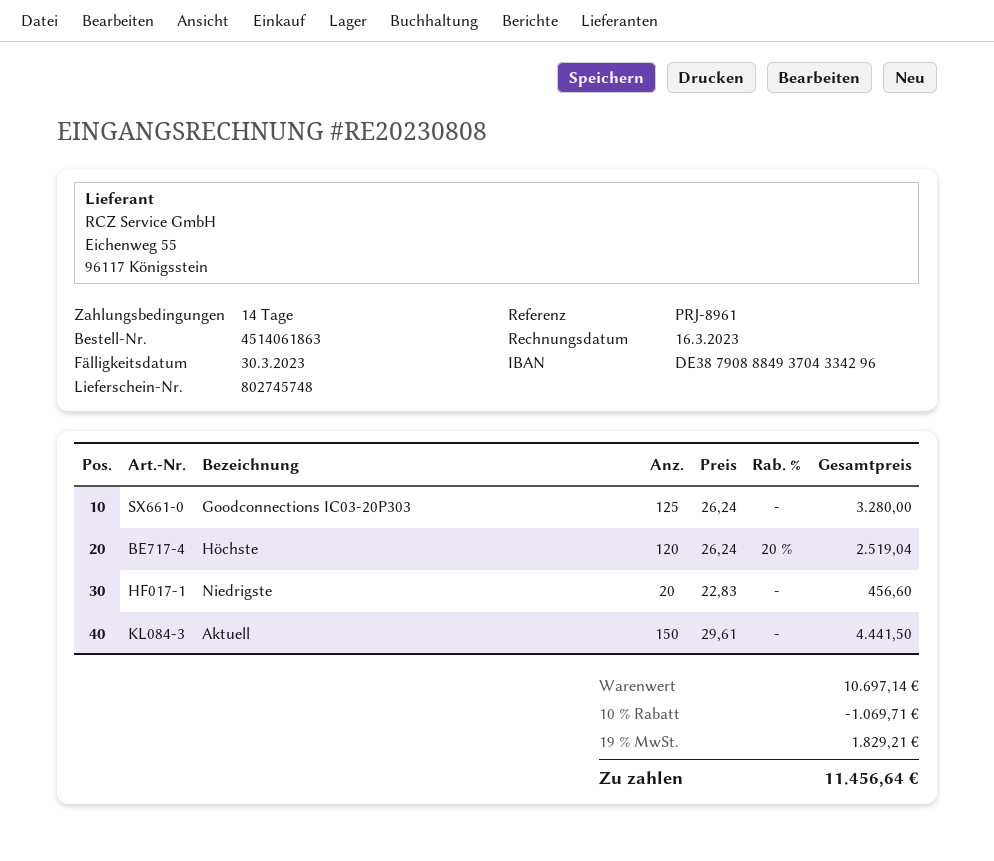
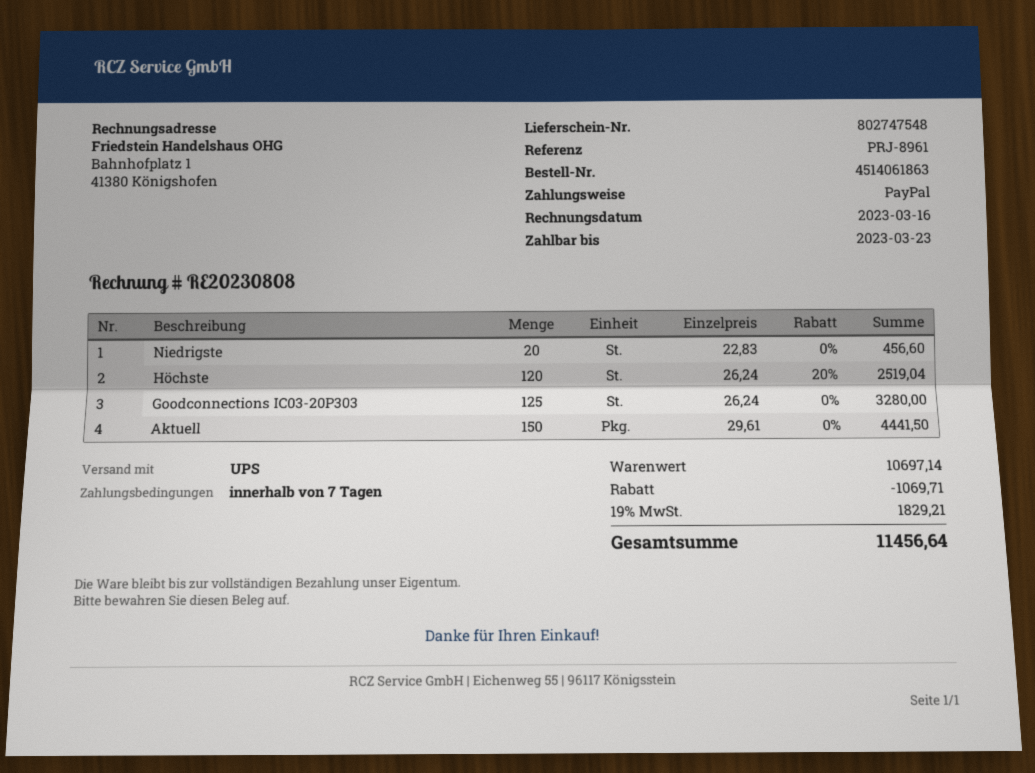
delivery note number: 802745748 -> 802747548
payment terms: 14 days -> 7 days
due date: 2023-03-30 -> 2023-03-23

